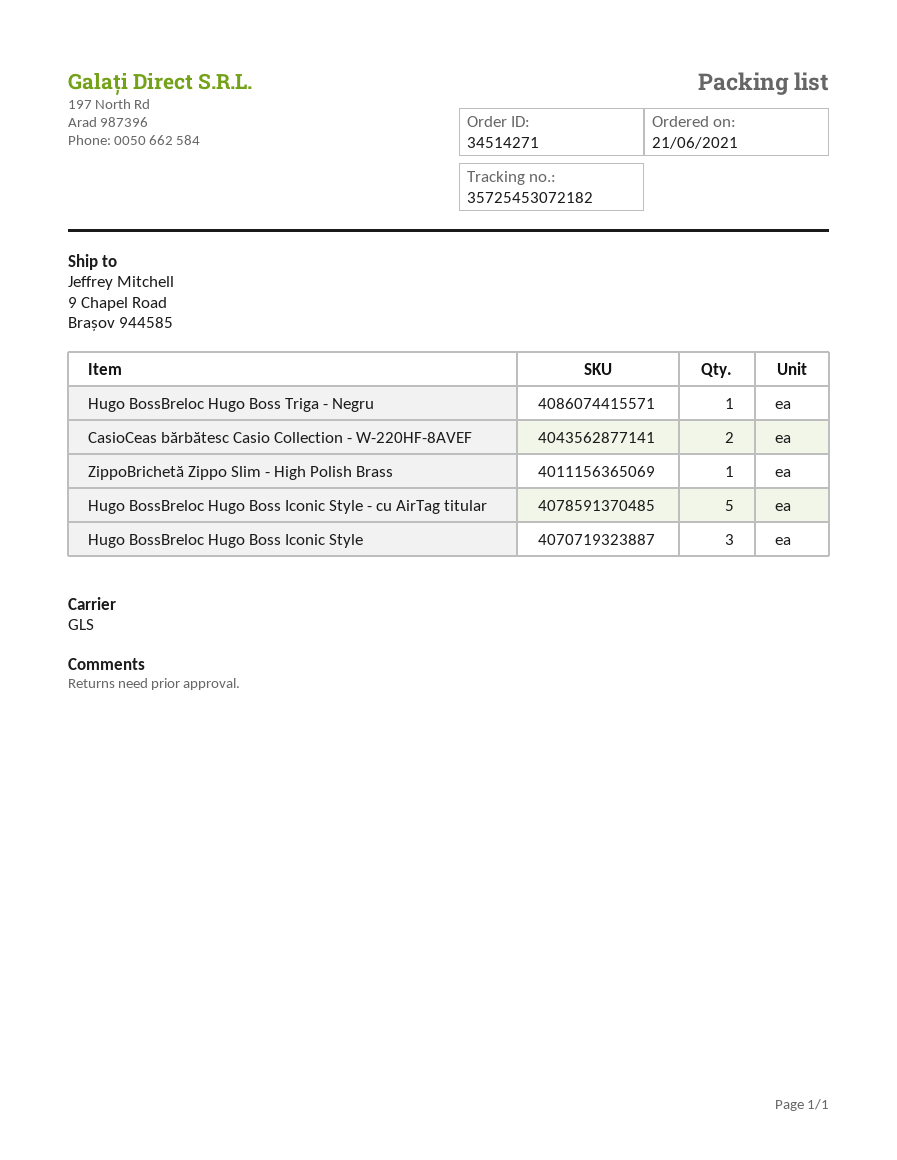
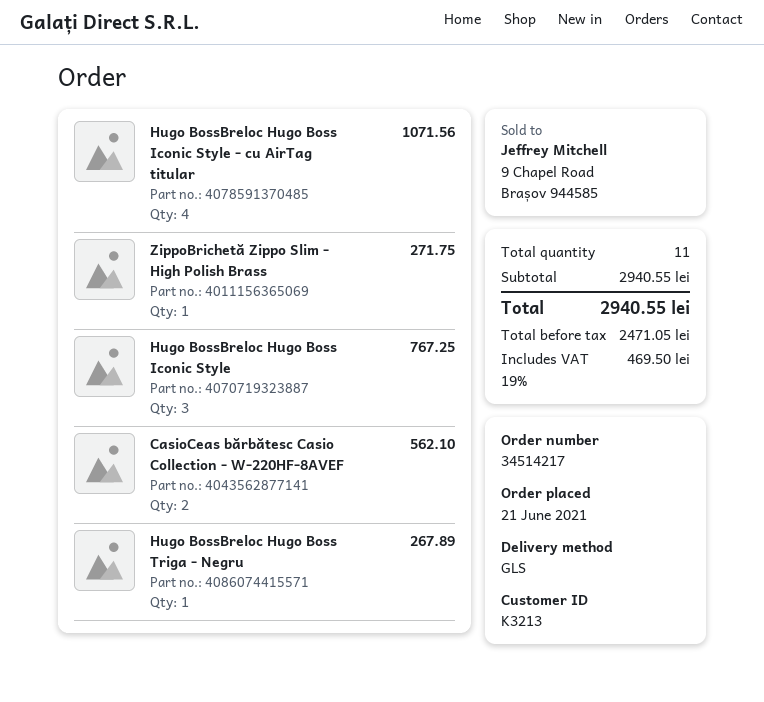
order number: 34514271 -> 34514217
Hugo BossBreloc Hugo Boss Iconic Style - cu AirTag titular: 5 -> 4

